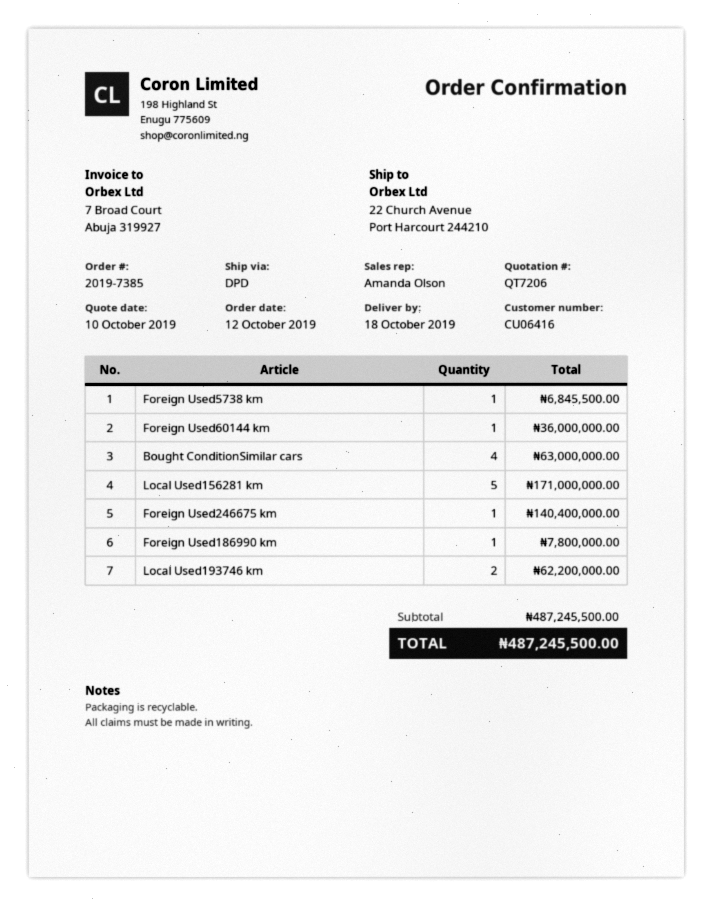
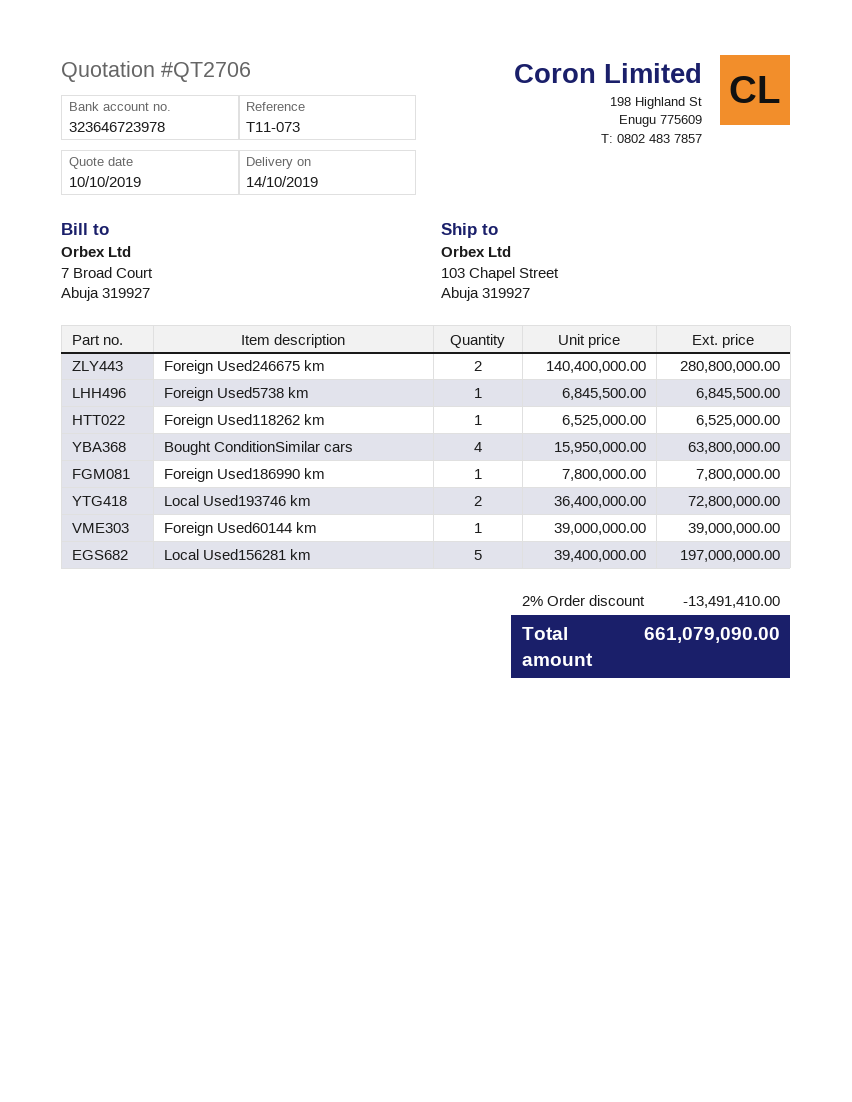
quote number: QT7206 -> QT2706
delivery date: 2019-10-18 -> 2019-10-14
ship to: 22 Church Avenue, Port Harcourt 244210 -> 103 Chapel Street, Abuja 319927
Foreign Used60144 km: 1 for 36000000.00 -> 1 for 39000000.00
Bought ConditionSimilar cars: 4 for 63000000.00 -> 4 for 63800000.00
Local Used156281 km: 5 for 171000000.00 -> 5 for 197000000.00
Foreign Used246675 km: 1 for 140400000.00 -> 2 for 280800000.00
Local Used193746 km: 2 for 62200000.00 -> 2 for 72800000.00
Foreign Used118262 km: none -> 1 for 6525000.00
discount: none -> 2% = 13491410.00
total: 487245500.00 -> 661079090.00

